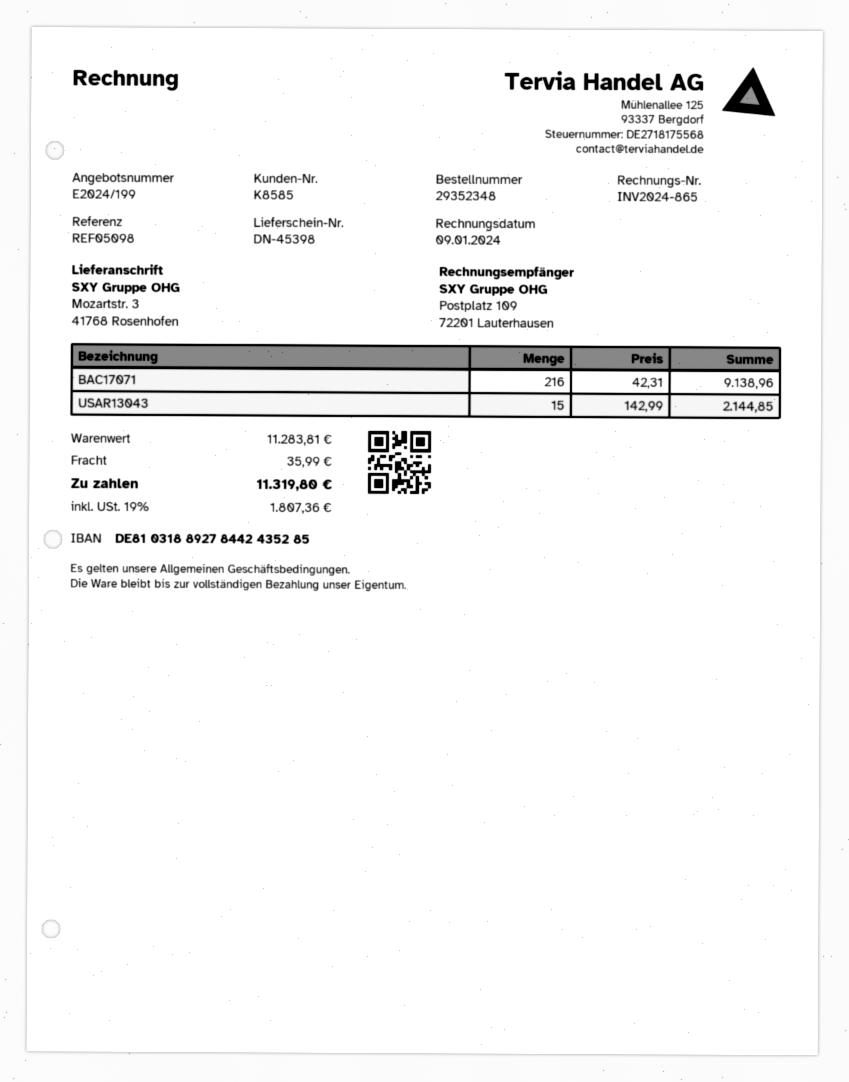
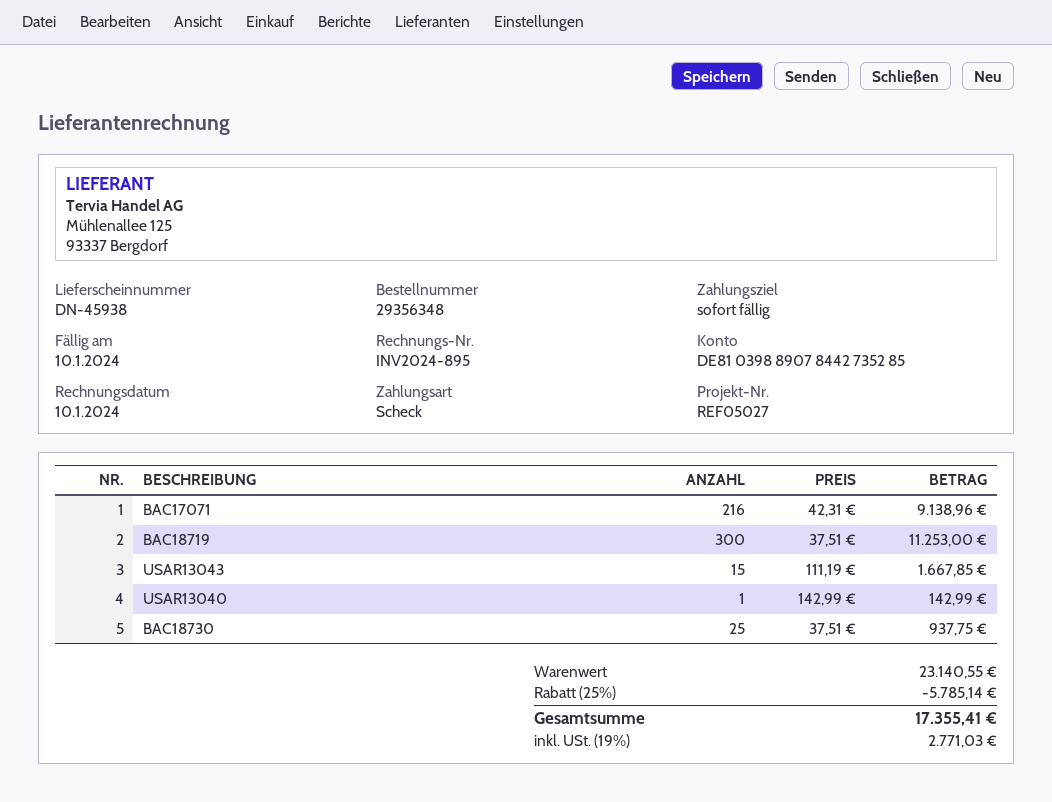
order number: 29352348 -> 29356348
delivery note number: DN-45398 -> DN-45938
invoice number: INV2024-865 -> INV2024-895
invoice date: 2024-01-09 -> 2024-01-10
reference: REF05098 -> REF05027
bank account: DE81031889278442435285 -> DE81039889078442735285
USAR13043: 15 x 142.99 = 2144.85 -> 15 x 111.19 = 1667.85
BAC18719: none -> 300 x 37.51 = 11253.00
USAR13040: none -> 1 x 142.99 = 142.99
BAC18730: none -> 25 x 37.51 = 937.75
subtotal: 11283.81 -> 23140.55
discount: none -> 25% = 5785.14
shipping: 35.99 -> none
tax: 19% = 1807.36 -> 19% = 2771.03
total: 11319.80 -> 17355.41

